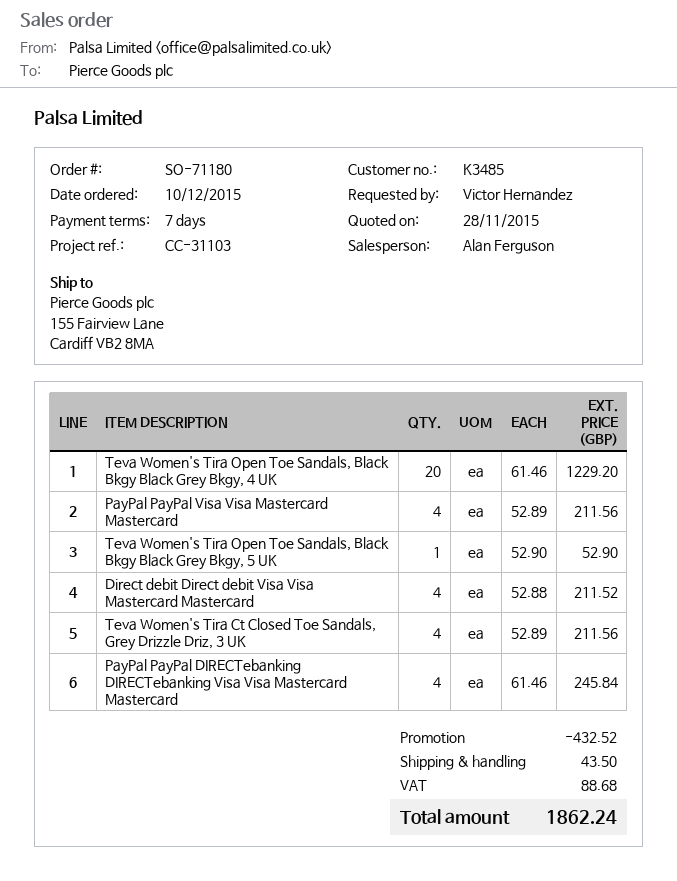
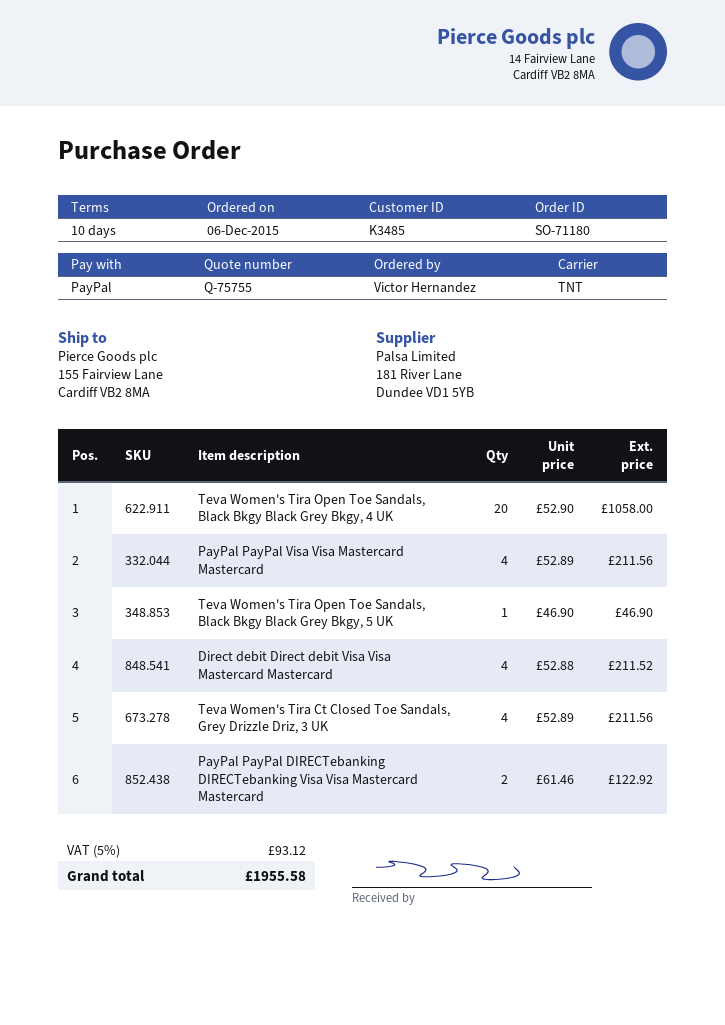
order date: 2015-12-10 -> 2015-12-06
payment terms: 7 days -> 10 days
Teva Women's Tira Open Toe Sandals, Black Bkgy Black Grey Bkgy, 4 UK: 20 x 61.46 = 1229.20 -> 20 x 52.90 = 1058.00
Teva Women's Tira Open Toe Sandals, Black Bkgy Black Grey Bkgy, 5 UK: 1 x 52.90 = 52.90 -> 1 x 46.90 = 46.90
PayPal PayPal DIRECTebanking DIRECTebanking Visa Visa Mastercard Mastercard: 4 x 61.46 = 245.84 -> 2 x 61.46 = 122.92
discount: 432.52 -> none
shipping: 43.50 -> none
tax: 88.68 -> 93.12
total: 1862.24 -> 1955.58

